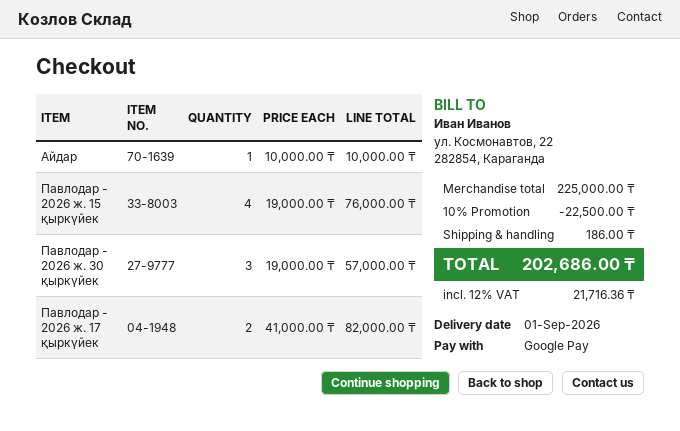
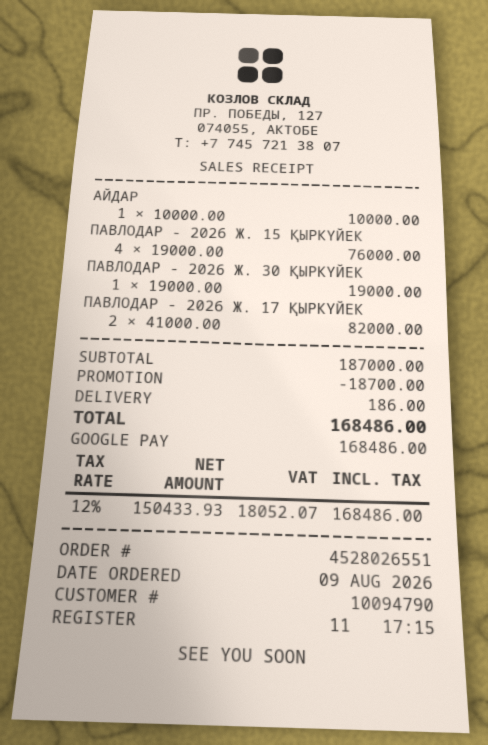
Павлодар - 2026 ж. 30 қыркүйек: 3 x 19000.00 = 57000.00 -> 1 x 19000.00 = 19000.00
subtotal: 225000.00 -> 187000.00
discount: 22500.00 -> 18700.00
tax: 12% = 21716.36 -> 12% = 18052.07
total: 202686.00 -> 168486.00

